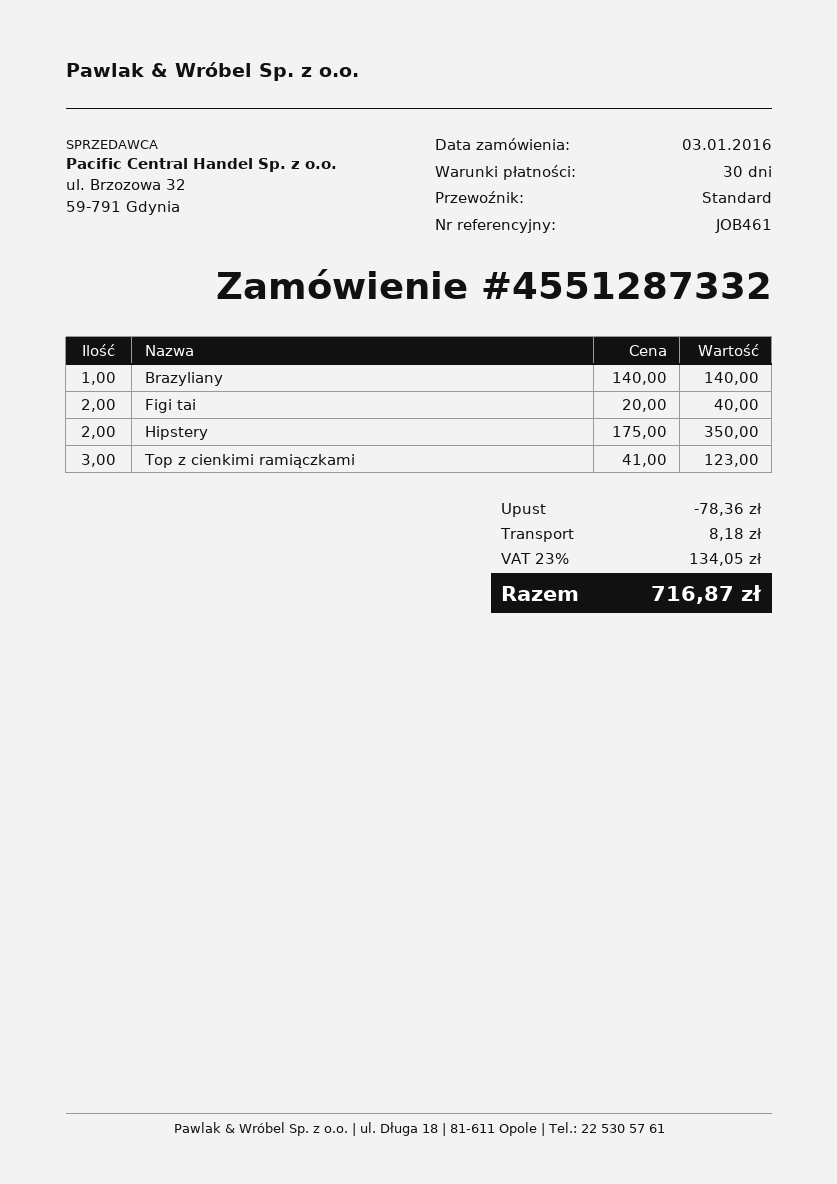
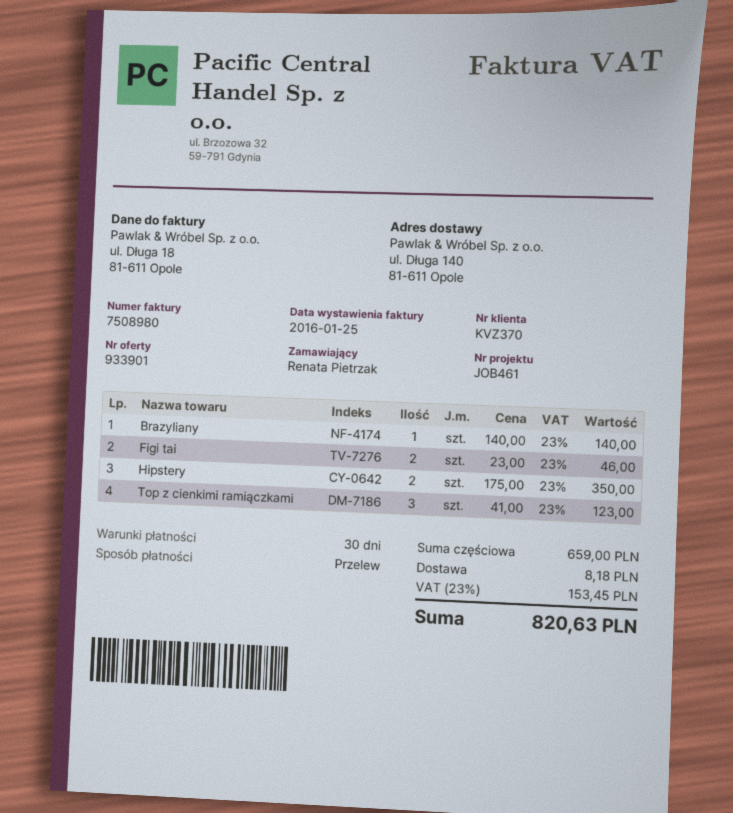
Figi tai: 2 x 20.00 = 40.00 -> 2 x 23.00 = 46.00
discount: 78.36 -> none
tax: 23% = 134.05 -> 23% = 153.45
total: 716.87 -> 820.63

